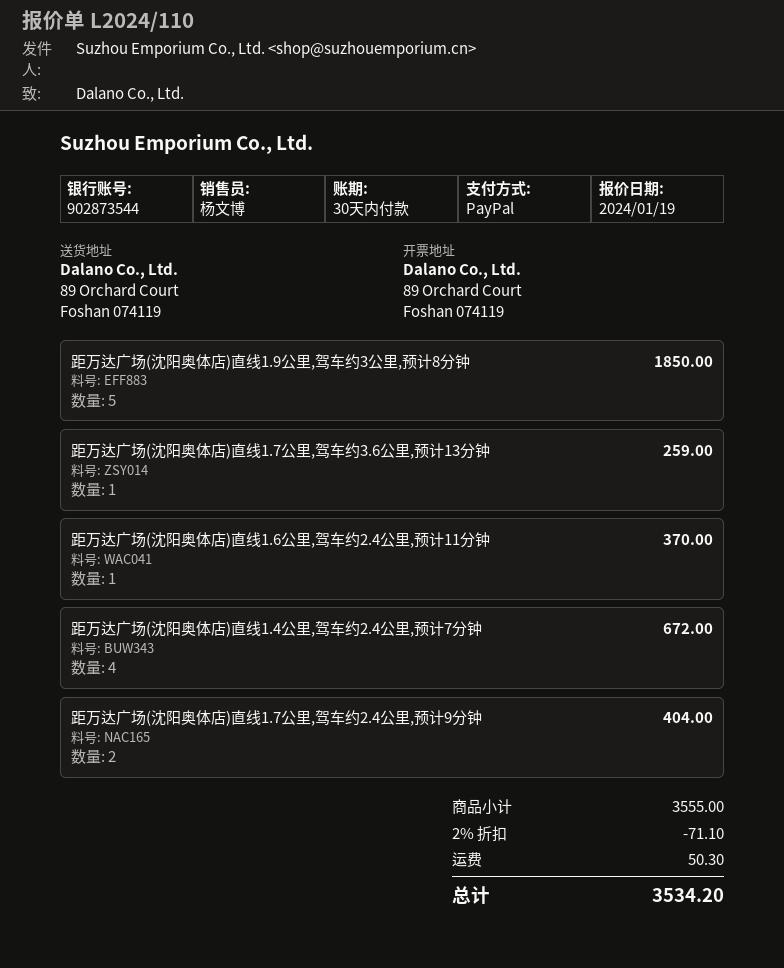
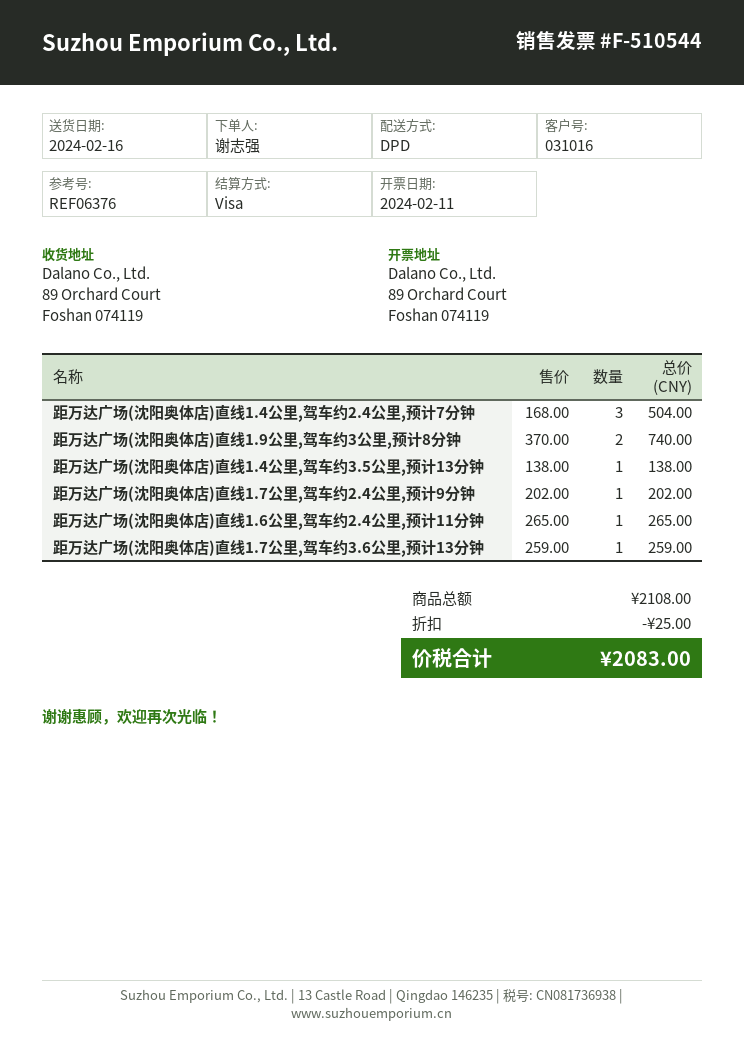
payment method: PayPal -> Visa
距万达广场(沈阳奥体店)直线1.9公里,驾车约3公里,预计8分钟: 5 for 1850.00 -> 2 for 740.00
距万达广场(沈阳奥体店)直线1.6公里,驾车约2.4公里,预计11分钟: 1 for 370.00 -> 1 for 265.00
距万达广场(沈阳奥体店)直线1.4公里,驾车约2.4公里,预计7分钟: 4 for 672.00 -> 3 for 504.00
距万达广场(沈阳奥体店)直线1.7公里,驾车约2.4公里,预计9分钟: 2 for 404.00 -> 1 for 202.00
距万达广场(沈阳奥体店)直线1.4公里,驾车约3.5公里,预计13分钟: none -> 1 for 138.00
subtotal: 3555.00 -> 2108.00
discount: 71.10 -> 25.00
shipping: 50.30 -> none
total: 3534.20 -> 2083.00

